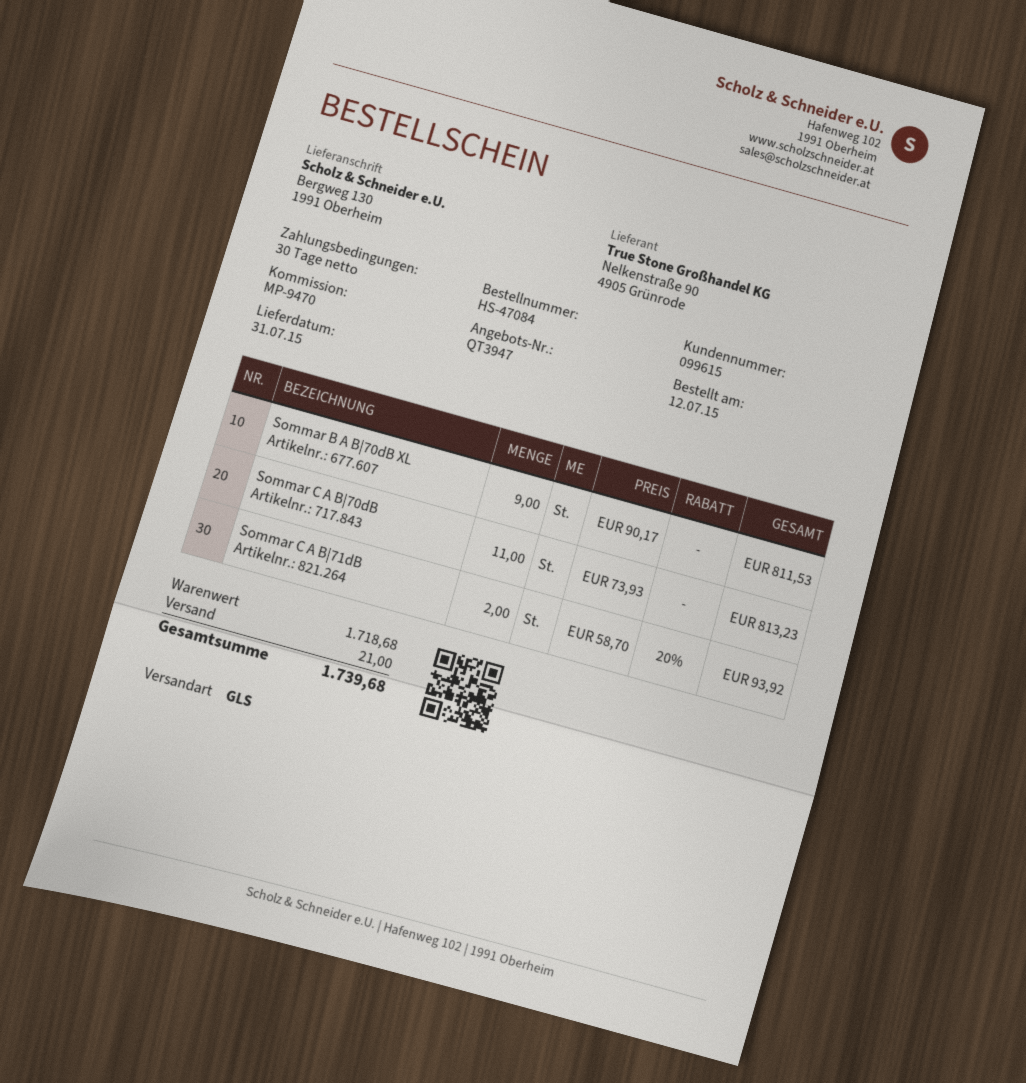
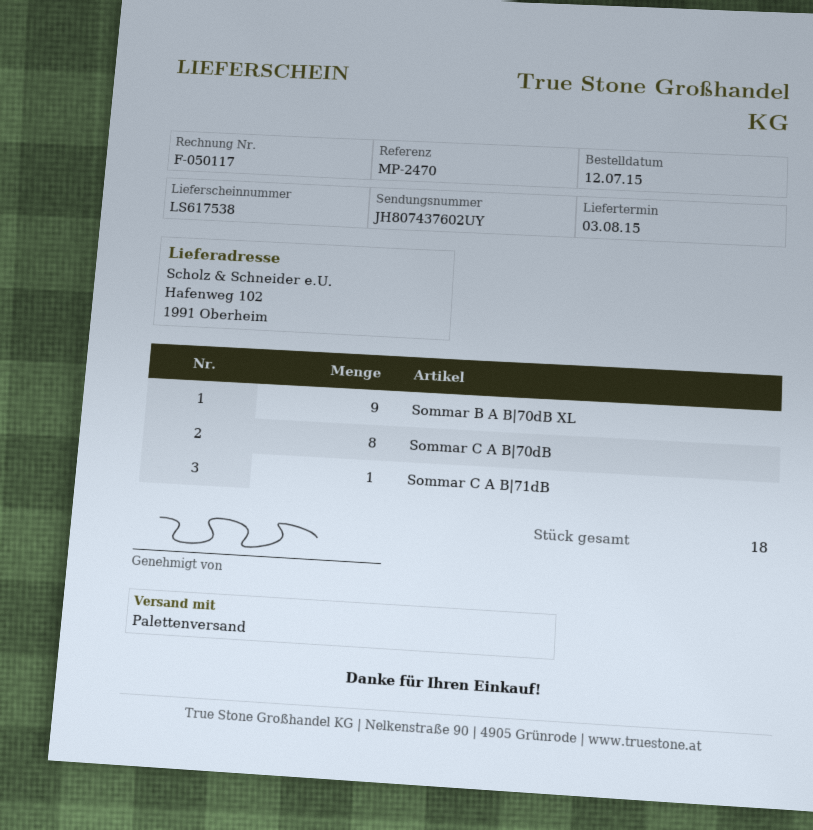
delivery date: 2015-07-31 -> 2015-08-03
reference: MP-9470 -> MP-2470
shipping method: GLS -> pallet freight
ship to: Bergweg 130, 1991 Oberheim -> Hafenweg 102, 1991 Oberheim
Sommar C A B|70dB: 11 -> 8
Sommar C A B|71dB: 2 -> 1

